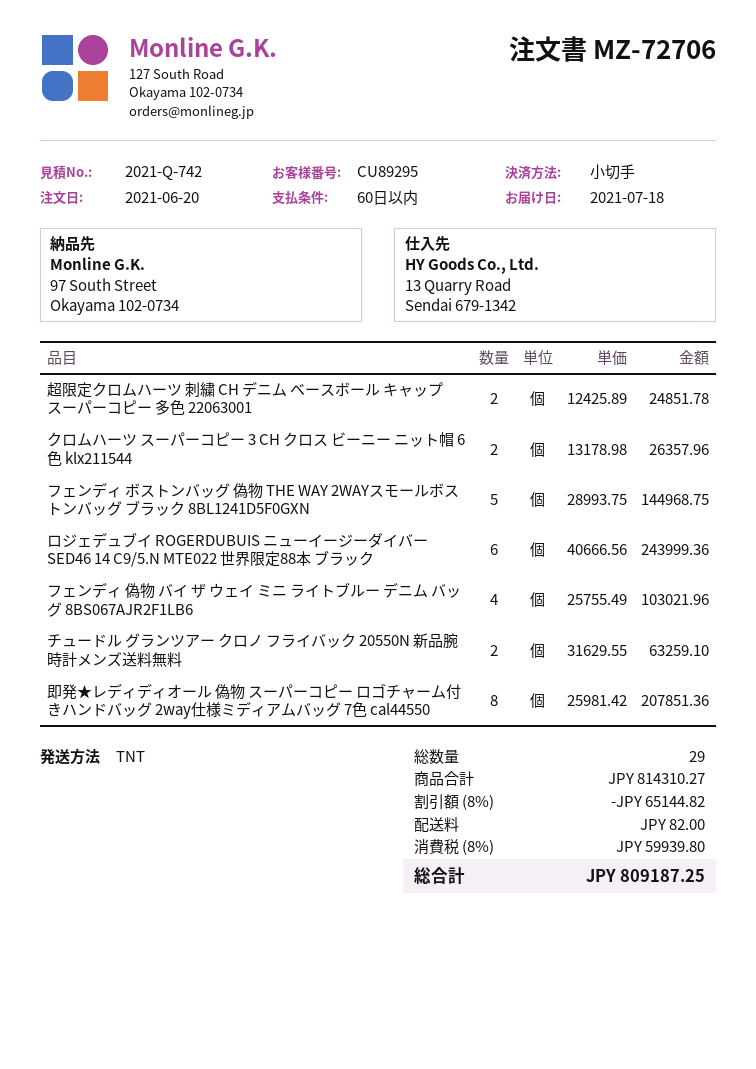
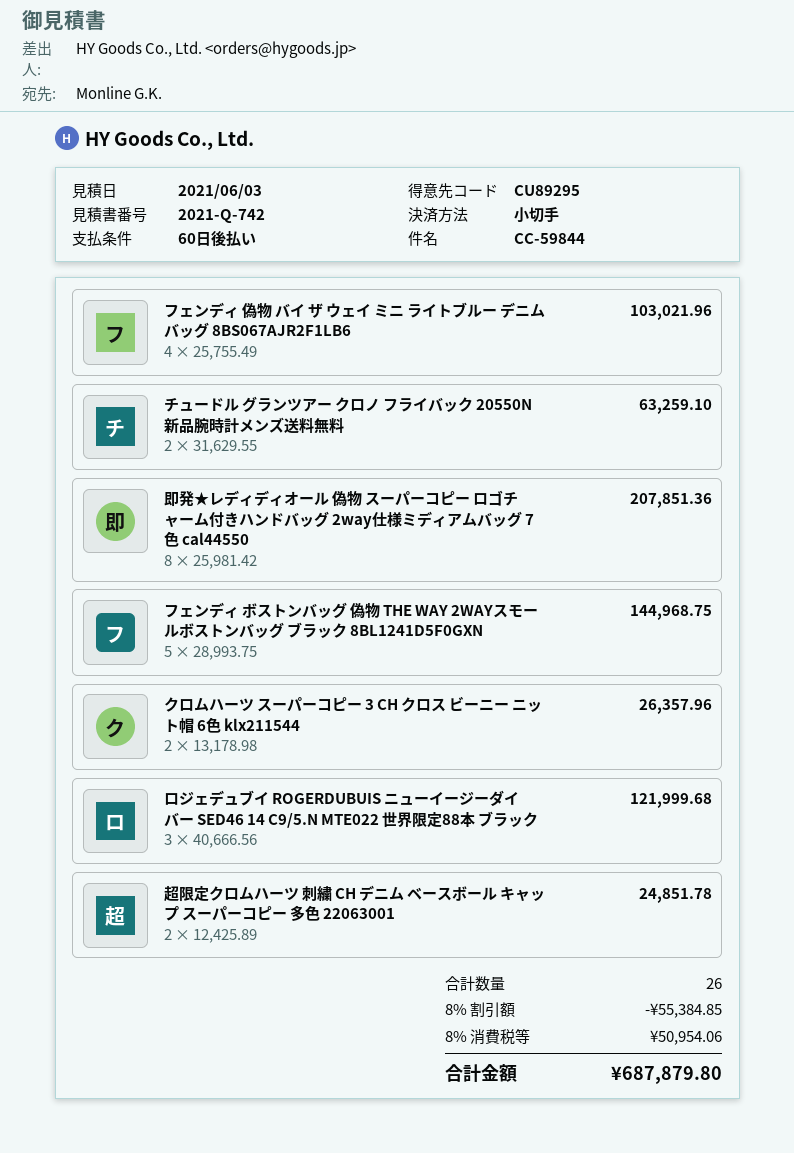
ロジェデュブイ ROGERDUBUIS ニューイージーダイバー SED46 14 C9/5.N MTE022 世界限定88本 ブラック: 6 x 40666.56 = 243999.36 -> 3 x 40666.56 = 121999.68
total quantity: 29 -> 26
discount: 8% = 65144.82 -> 8% = 55384.85
shipping: 82.00 -> none
tax: 8% = 59939.80 -> 8% = 50954.06
total: 809187.25 -> 687879.80

